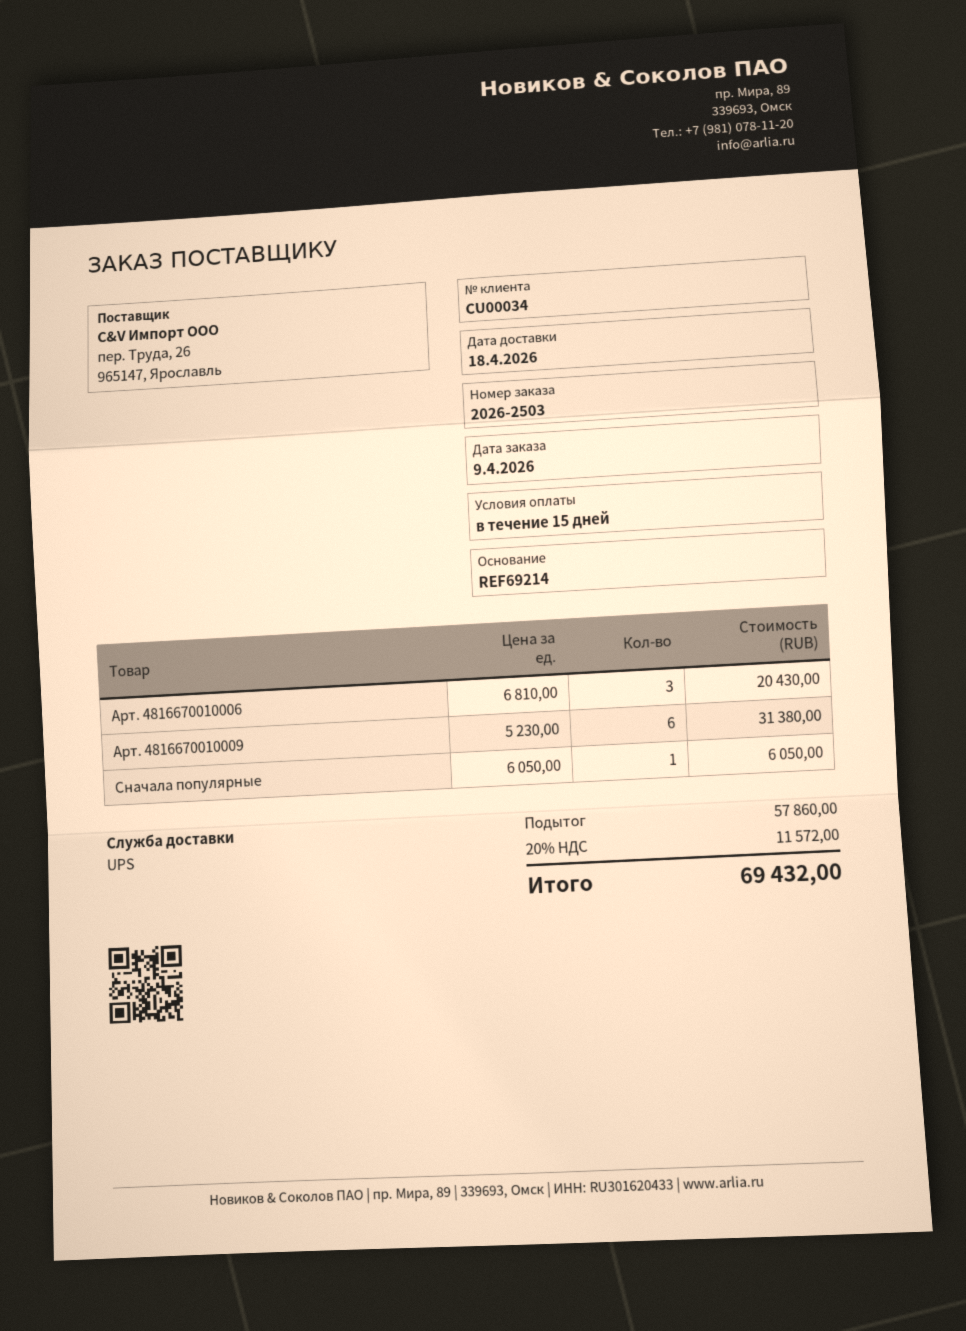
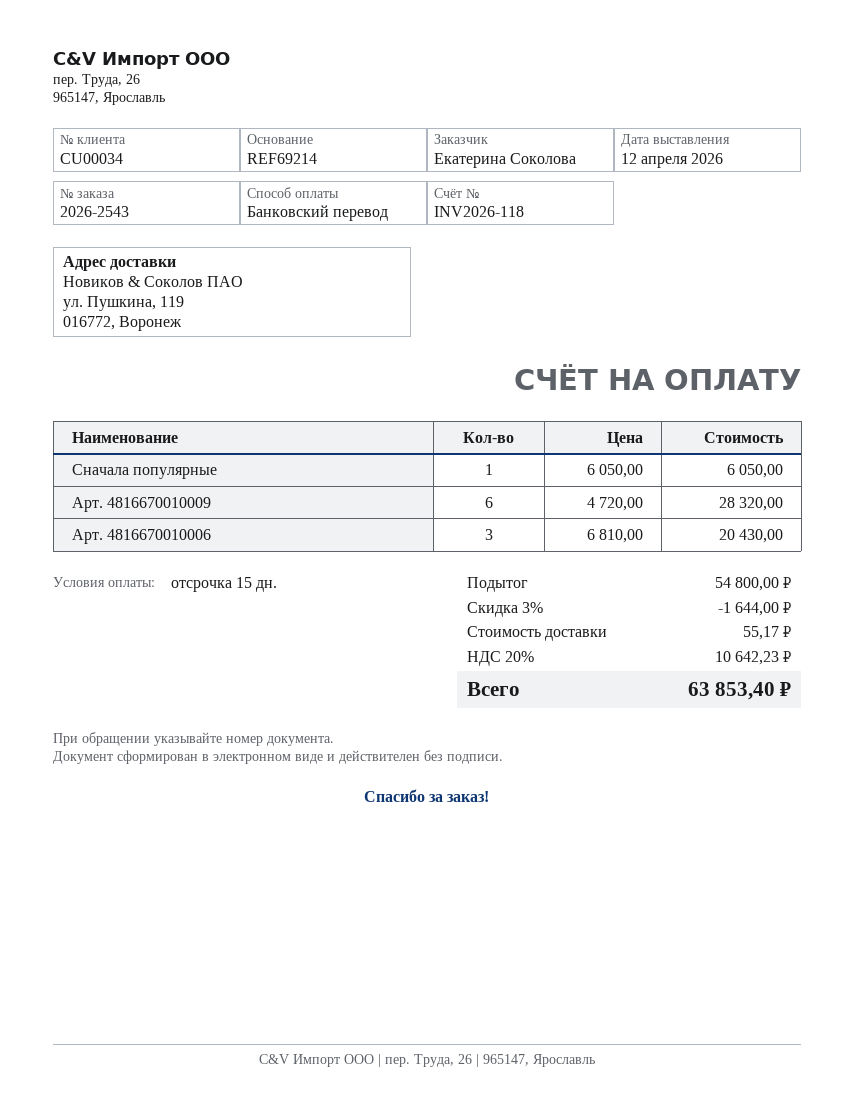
order number: 2026-2503 -> 2026-2543
Арт. 4816670010009: 6 x 5230.00 = 31380.00 -> 6 x 4720.00 = 28320.00
subtotal: 57860.00 -> 54800.00
discount: none -> 3% = 1644.00
shipping: none -> 55.17
tax: 20% = 11572.00 -> 20% = 10642.23
total: 69432.00 -> 63853.40

